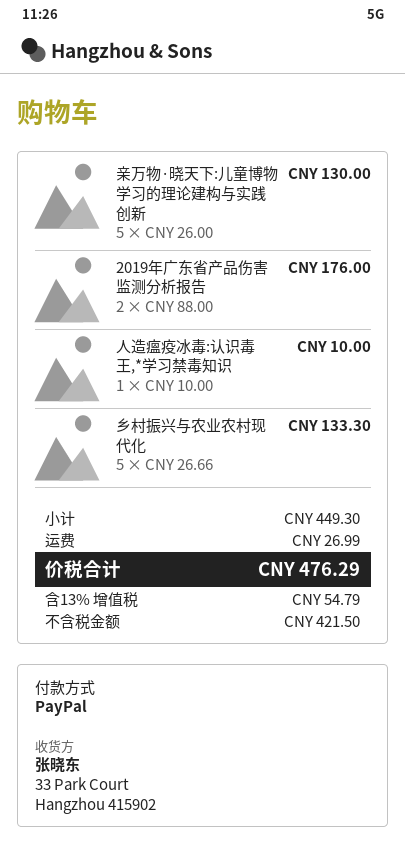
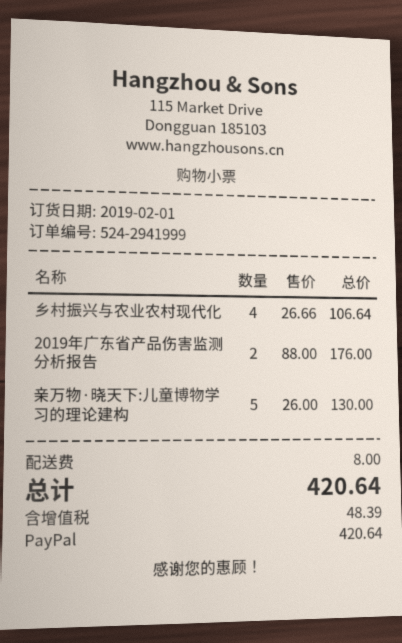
人造瘟疫冰毒:认识毒王,*学习禁毒知识: 1 x 10.00 = 10.00 -> none
乡村振兴与农业农村现代化: 5 x 26.66 = 133.30 -> 4 x 26.66 = 106.64
shipping: 26.99 -> 8.00
tax: 54.79 -> 48.39
total: 476.29 -> 420.64

